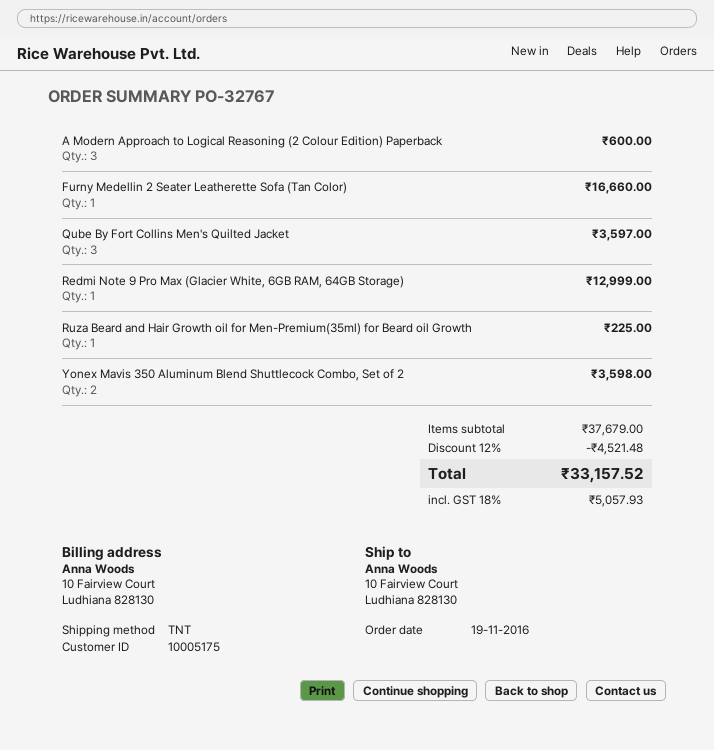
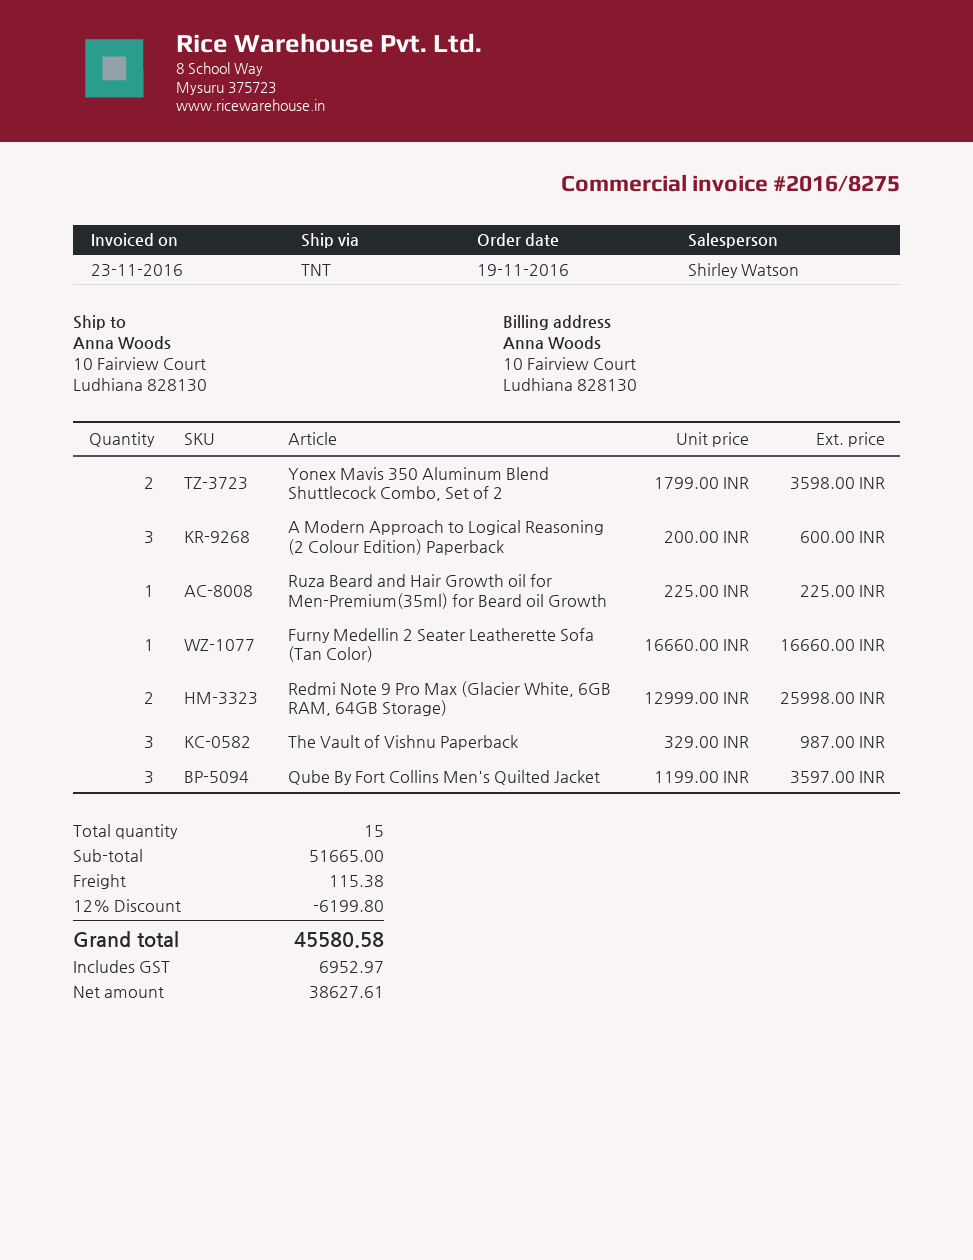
Redmi Note 9 Pro Max (Glacier White, 6GB RAM, 64GB Storage): 1 for 12999.00 -> 2 for 25998.00
The Vault of Vishnu Paperback: none -> 3 for 987.00
subtotal: 37679.00 -> 51665.00
discount: 12% = 4521.48 -> 12% = 6199.80
shipping: none -> 115.38
tax: 5057.93 -> 6952.97
total: 33157.52 -> 45580.58

